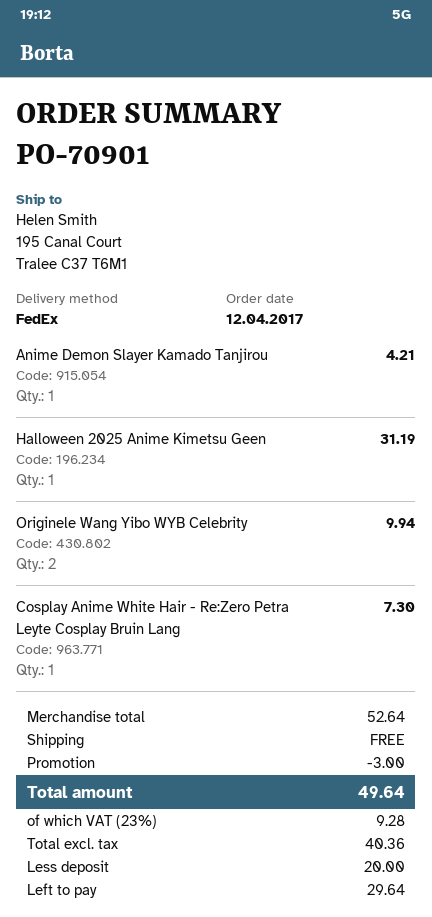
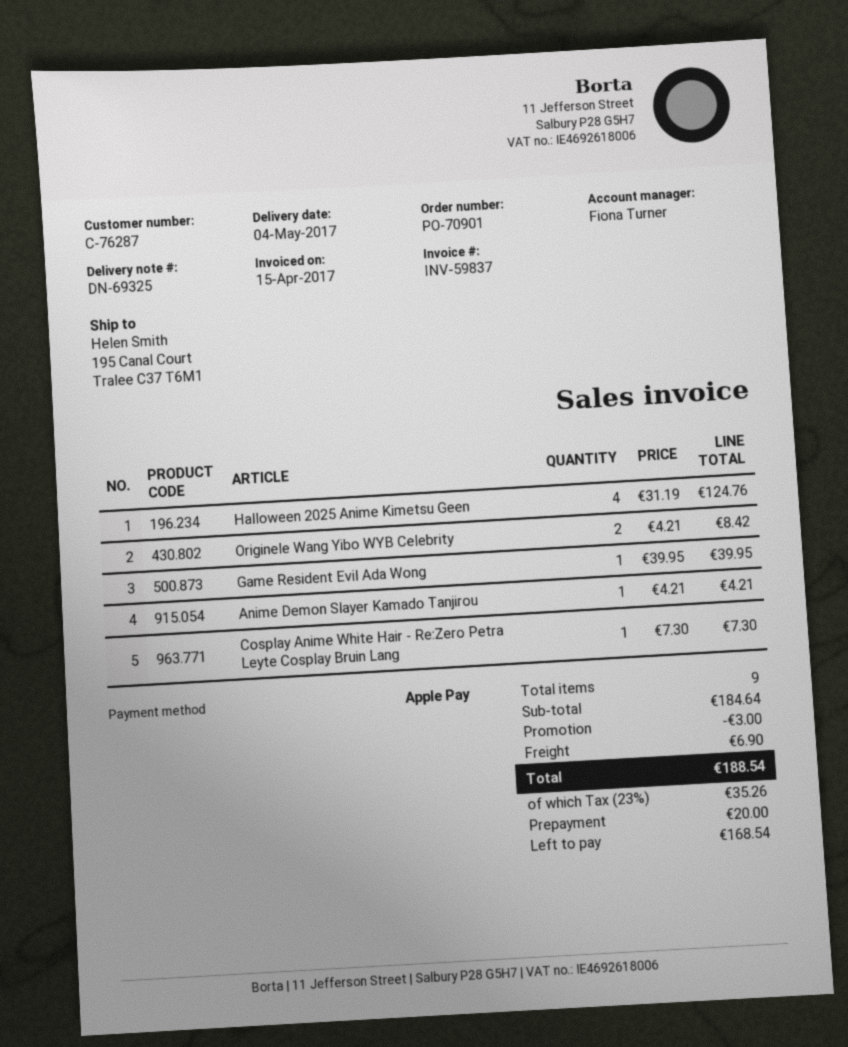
Halloween 2025 Anime Kimetsu Geen: 1 for 31.19 -> 4 for 124.76
Originele Wang Yibo WYB Celebrity: 2 for 9.94 -> 2 for 8.42
Game Resident Evil Ada Wong: none -> 1 for 39.95
subtotal: 52.64 -> 184.64
shipping: 0.00 -> 6.90
tax: 23% = 9.28 -> 23% = 35.26
total: 49.64 -> 188.54
balance: 29.64 -> 168.54

